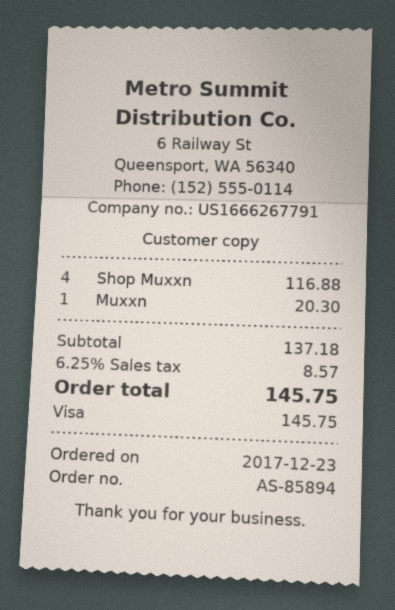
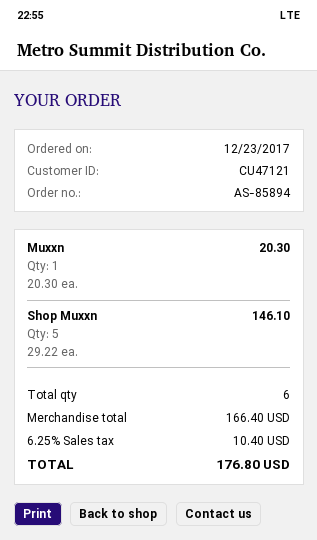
Shop Muxxn: 4 for 116.88 -> 5 for 146.10
subtotal: 137.18 -> 166.40
tax: 6.25% = 8.57 -> 6.25% = 10.40
total: 145.75 -> 176.80

